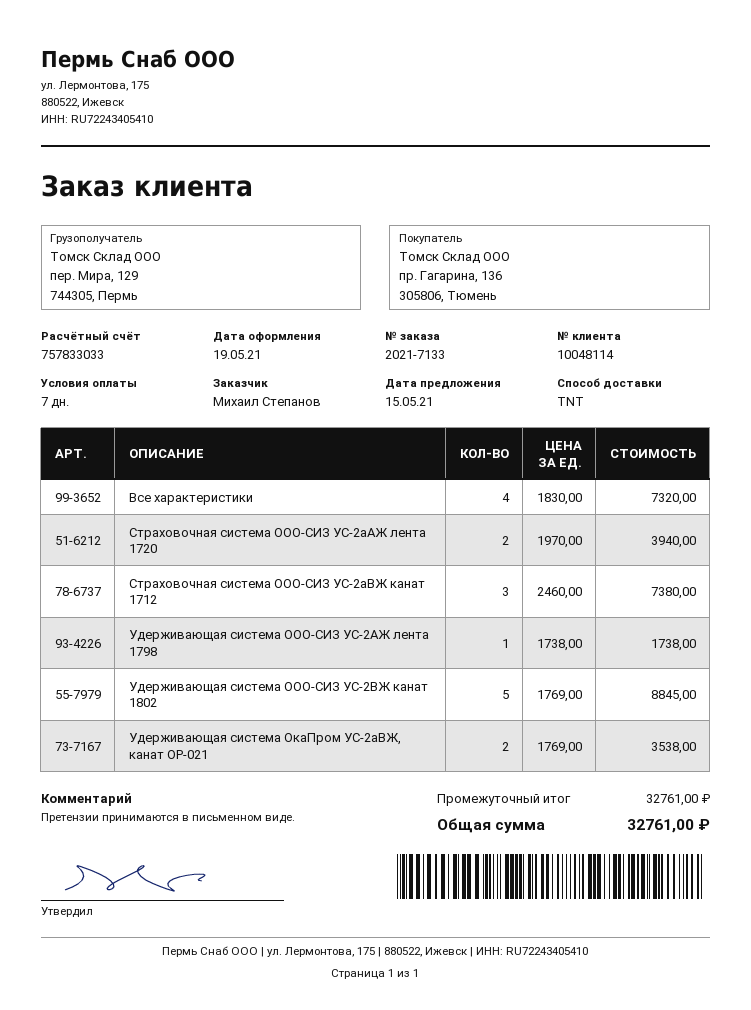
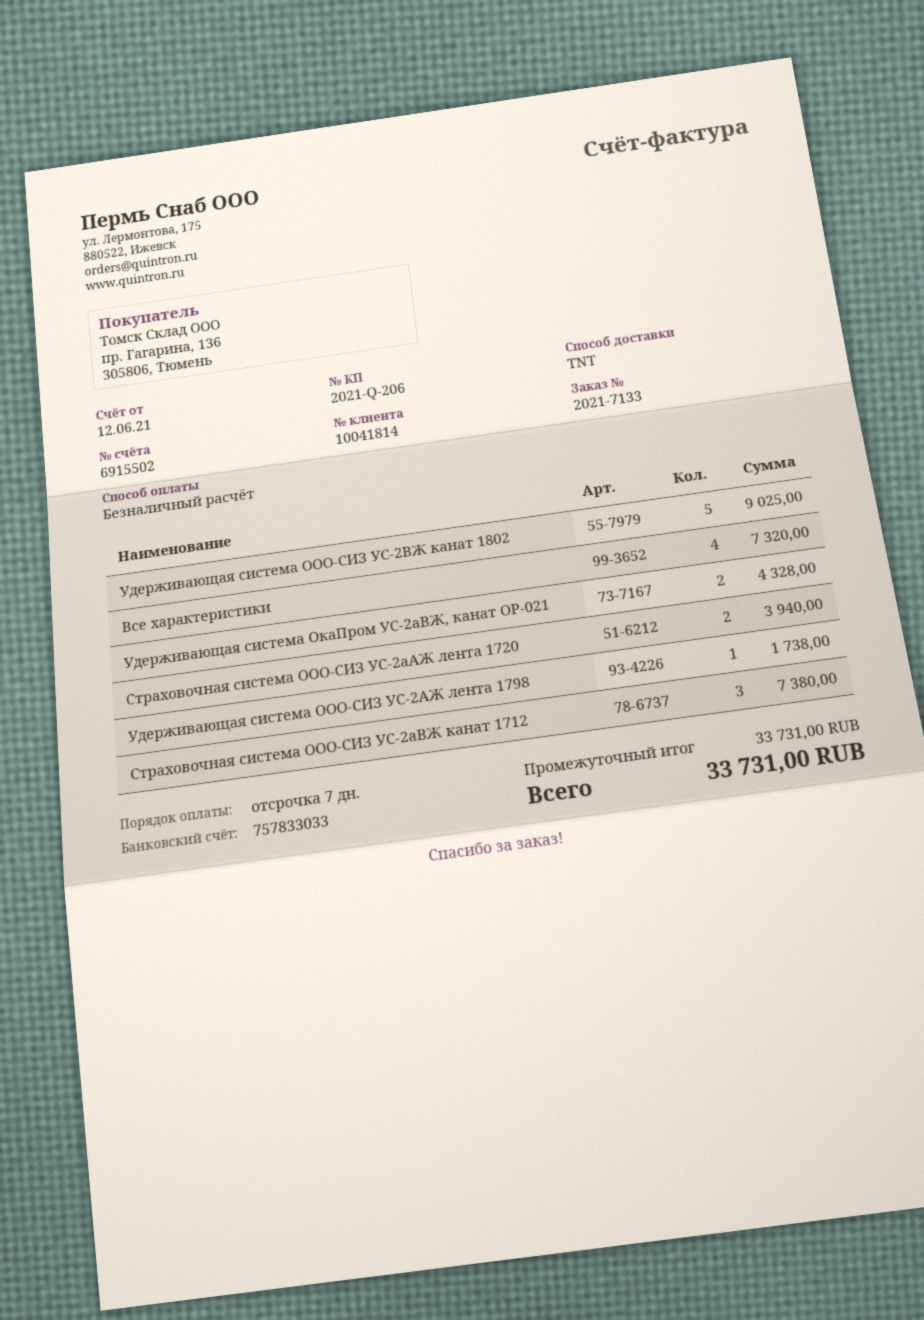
customer number: 10048114 -> 10041814
Удерживающая система ООО-СИЗ УС-2ВЖ канат 1802: 5 for 8845.00 -> 5 for 9025.00
Удерживающая система ОкаПром УС-2аВЖ, канат OP-021: 2 for 3538.00 -> 2 for 4328.00
subtotal: 32761.00 -> 33731.00
total: 32761.00 -> 33731.00

